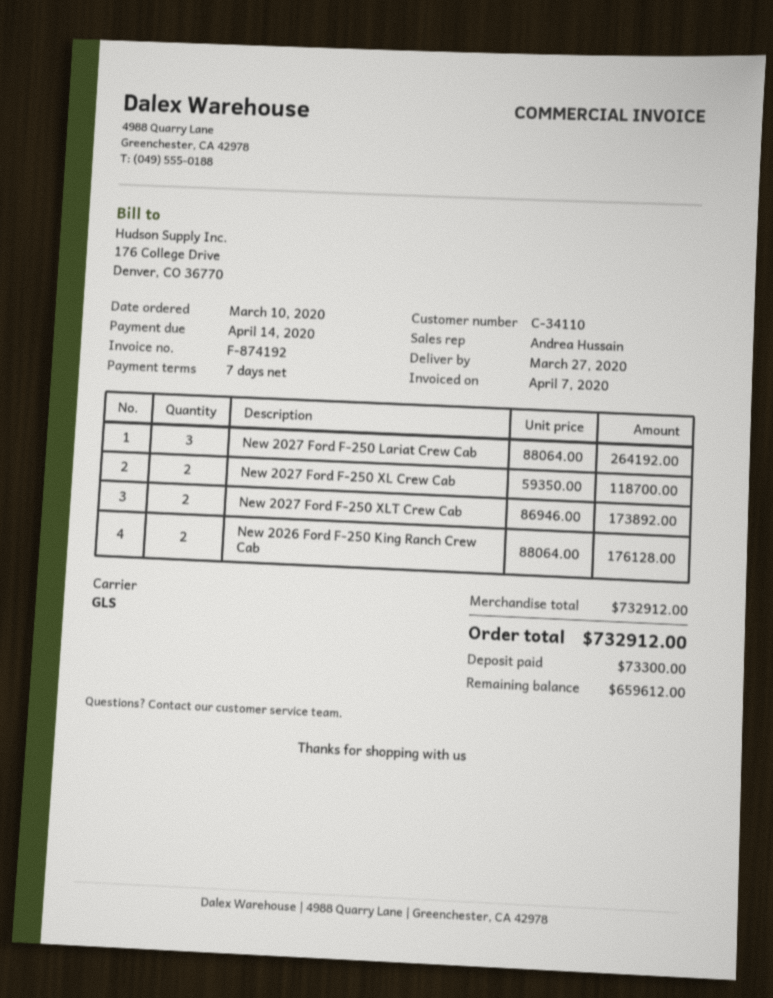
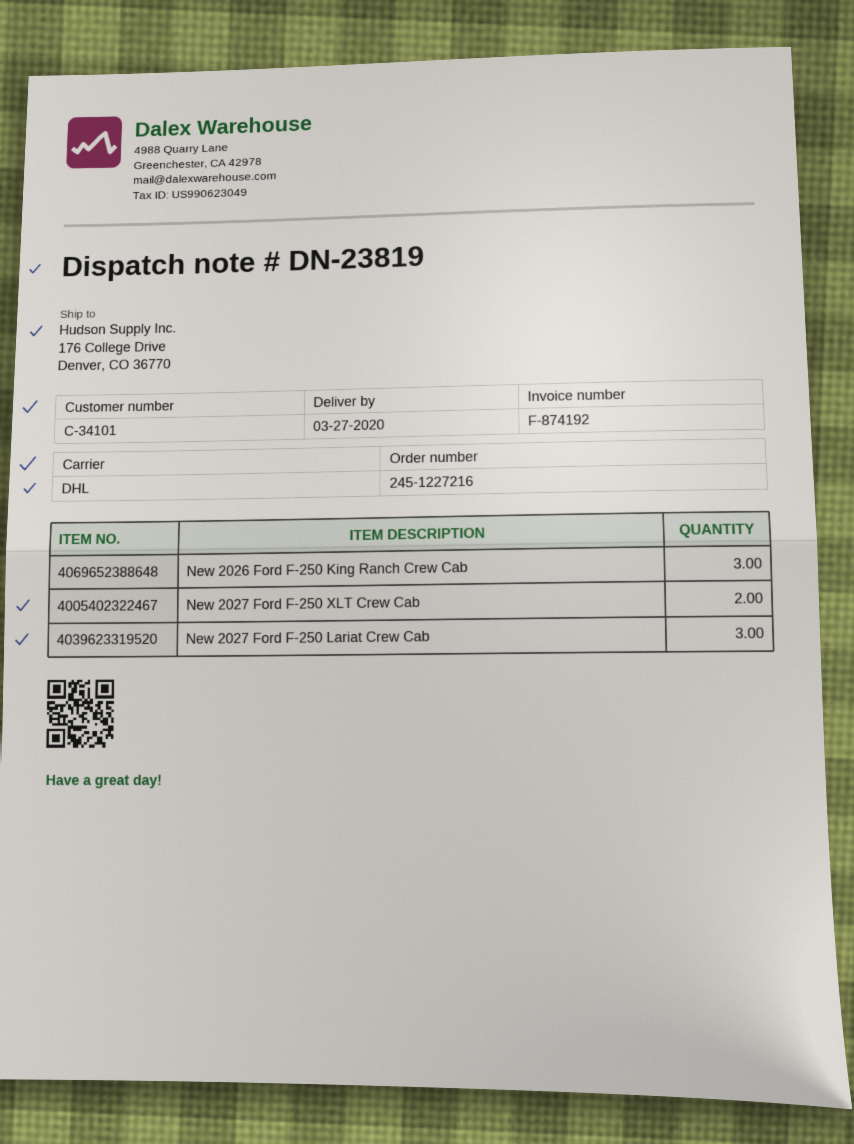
customer number: C-34110 -> C-34101
shipping method: GLS -> DHL
New 2027 Ford F-250 XL Crew Cab: 2 -> none
New 2026 Ford F-250 King Ranch Crew Cab: 2 -> 3

